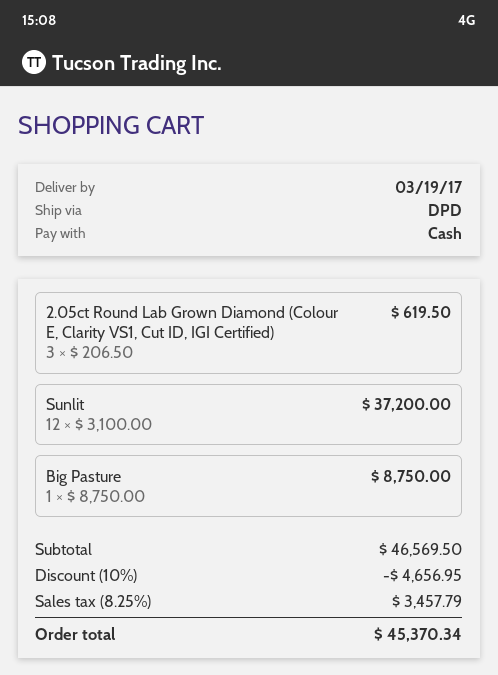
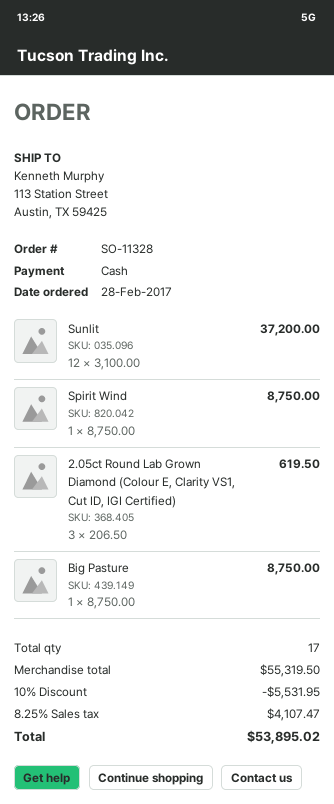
Spirit Wind: none -> 1 x 8750.00 = 8750.00
subtotal: 46569.50 -> 55319.50
discount: 10% = 4656.95 -> 10% = 5531.95
tax: 8.25% = 3457.79 -> 8.25% = 4107.47
total: 45370.34 -> 53895.02

